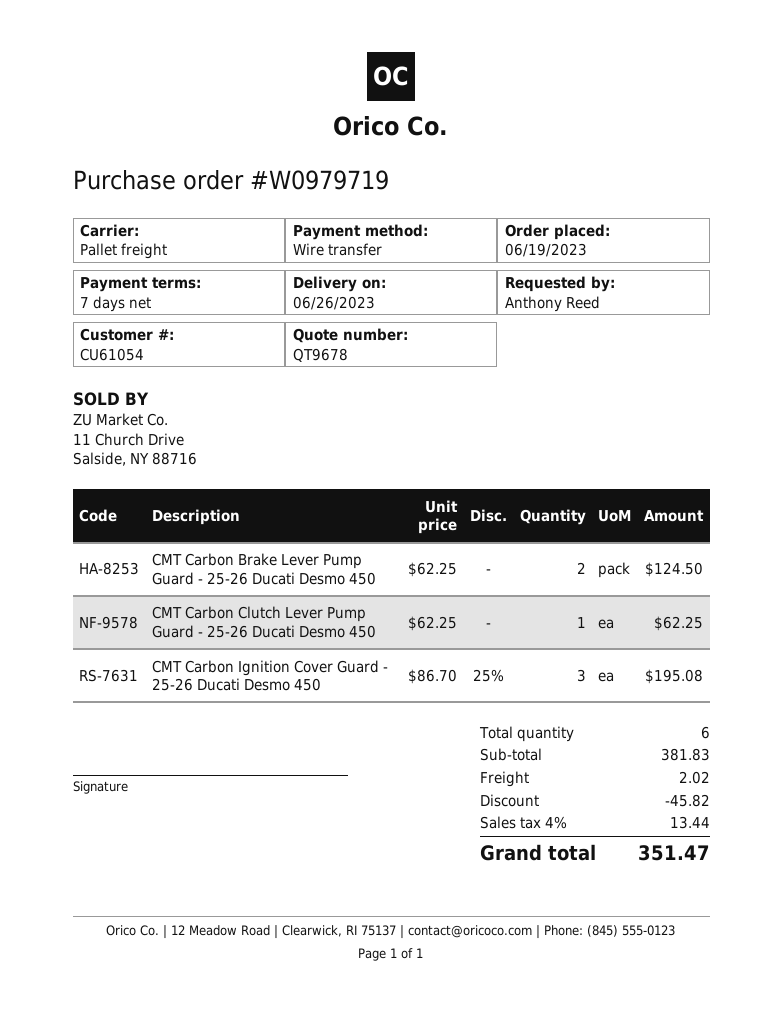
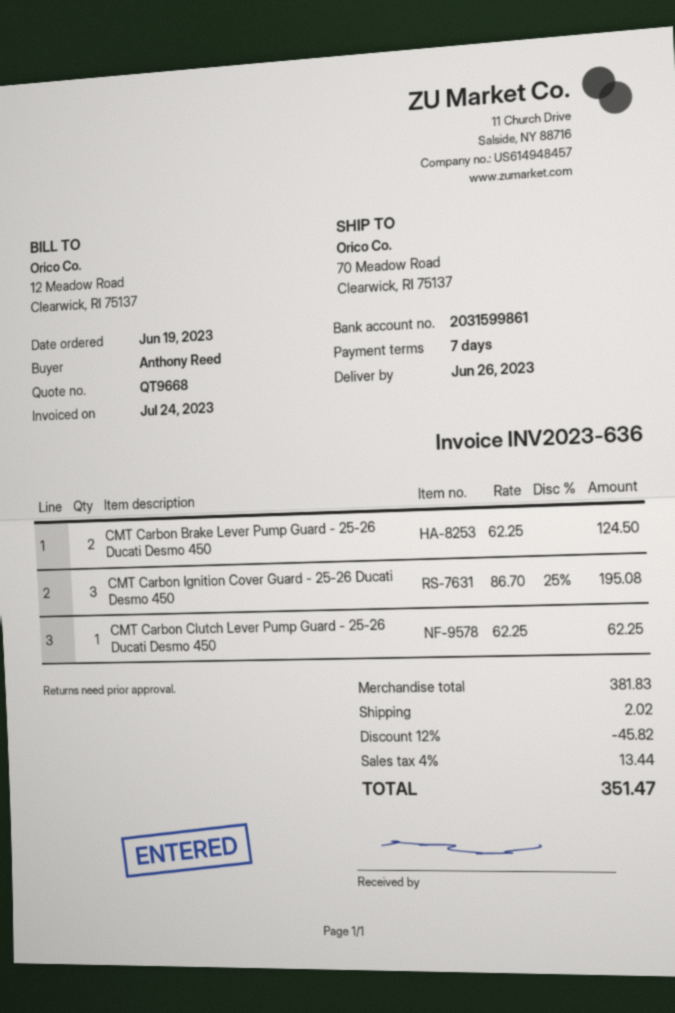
quote number: QT9678 -> QT9668

